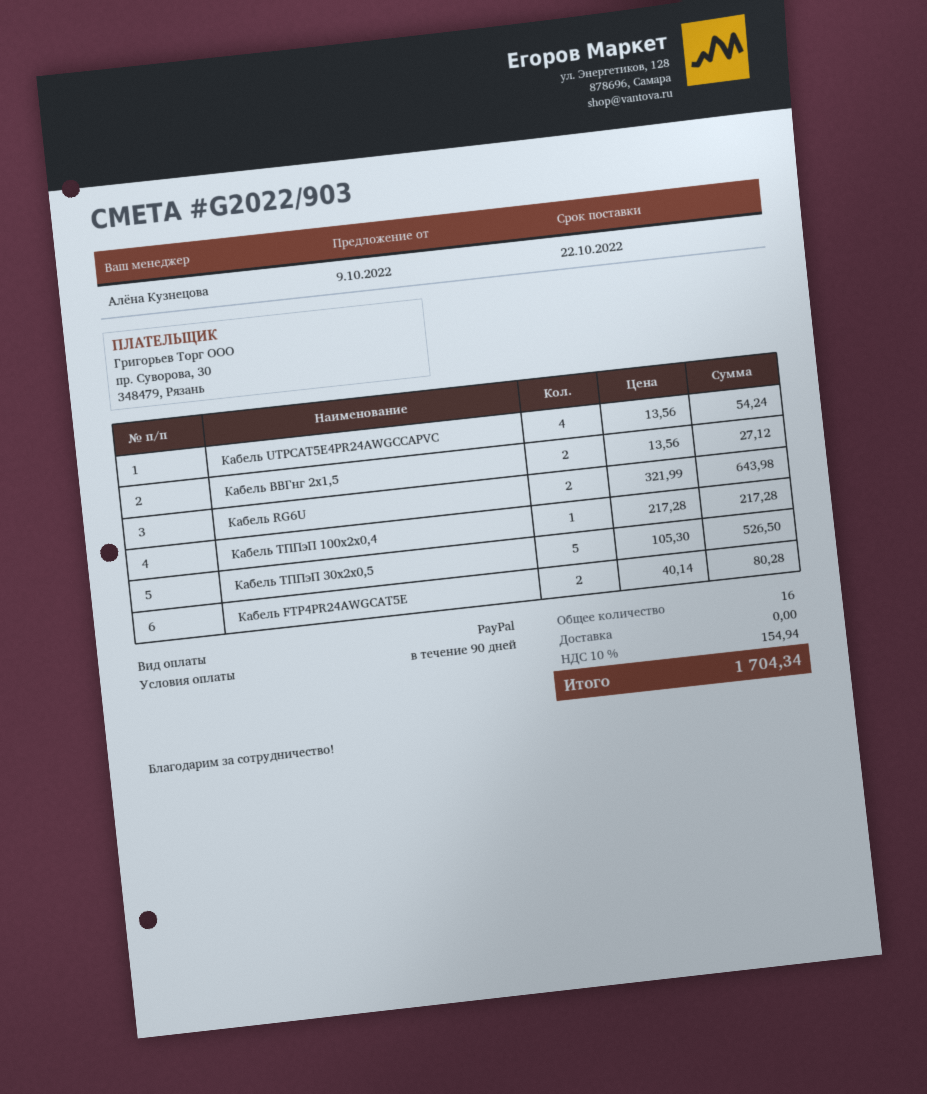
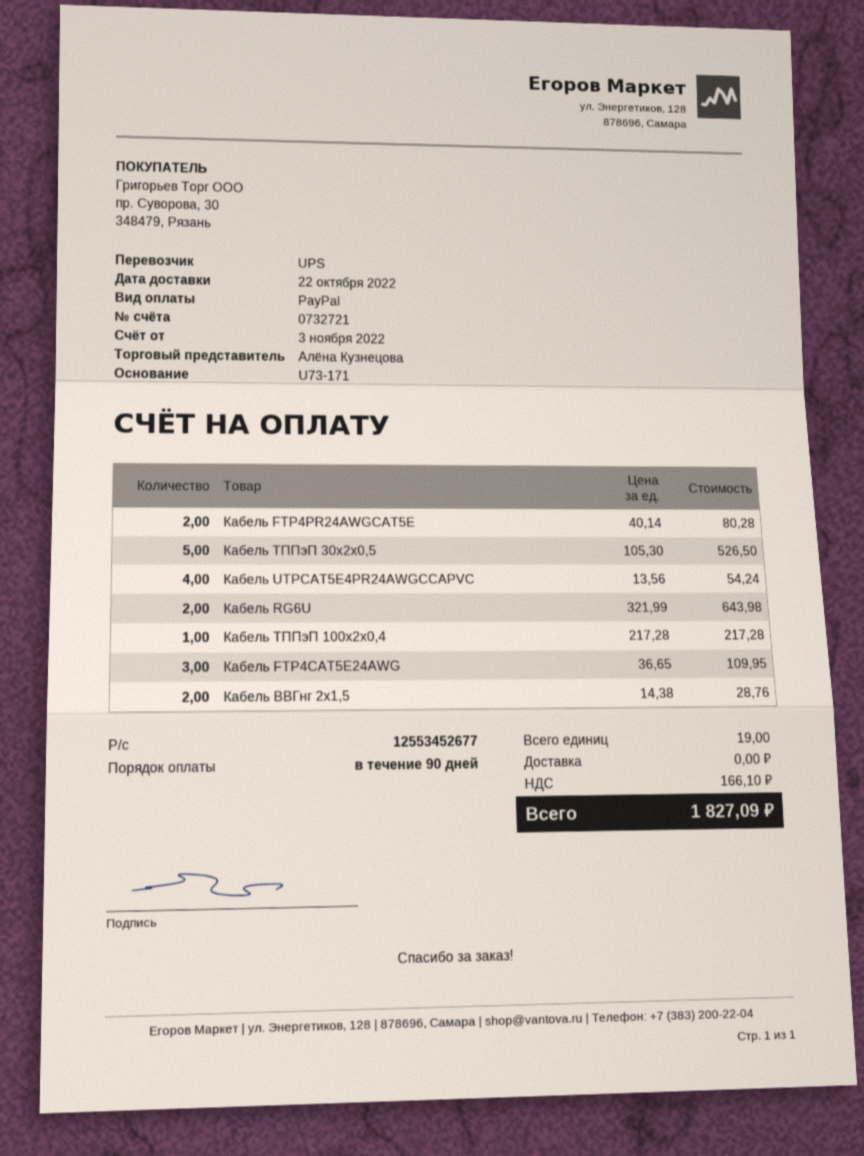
Кабель ВВГнг 2х1,5: 2 x 13.56 = 27.12 -> 2 x 14.38 = 28.76
Кабель FTP4CAT5E24AWG: none -> 3 x 36.65 = 109.95
total quantity: 16 -> 19
tax: 154.94 -> 166.10
total: 1704.34 -> 1827.09

